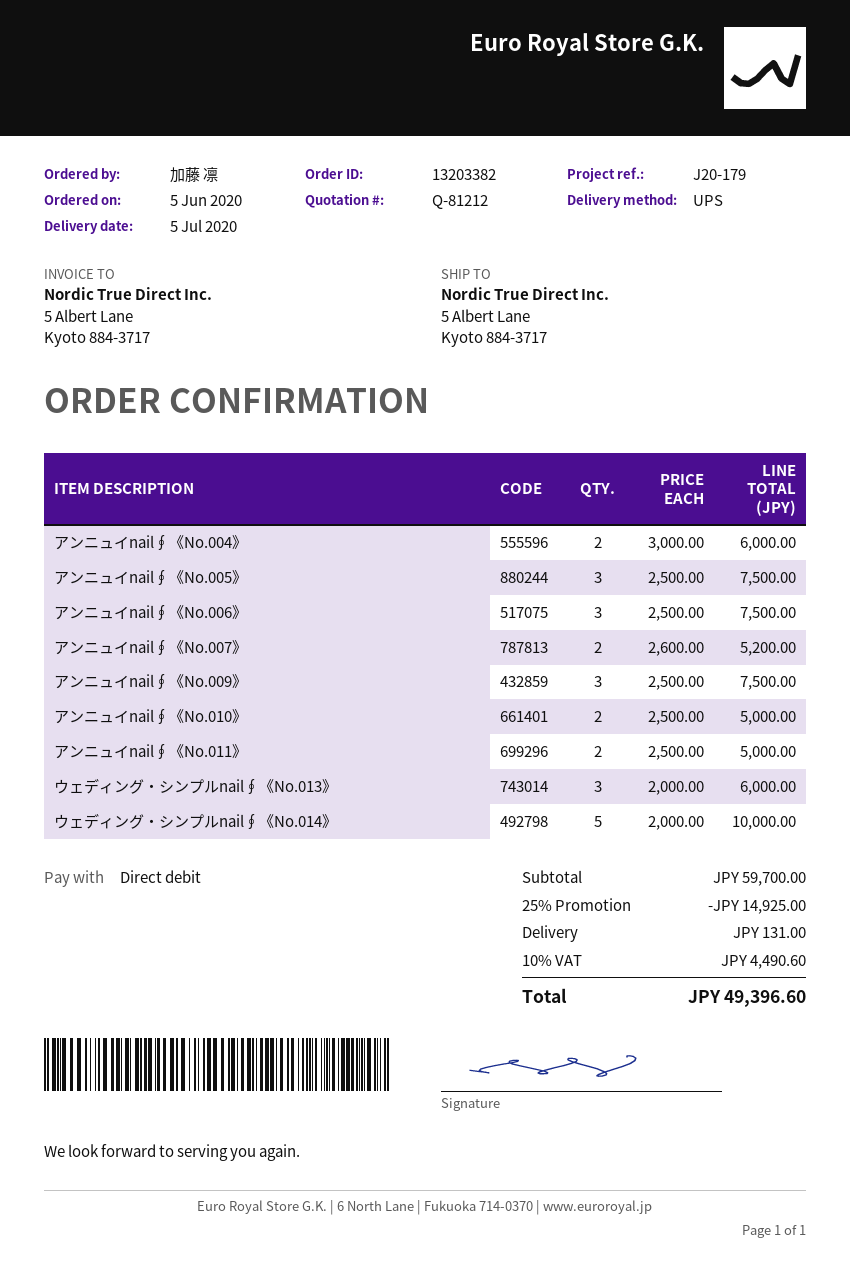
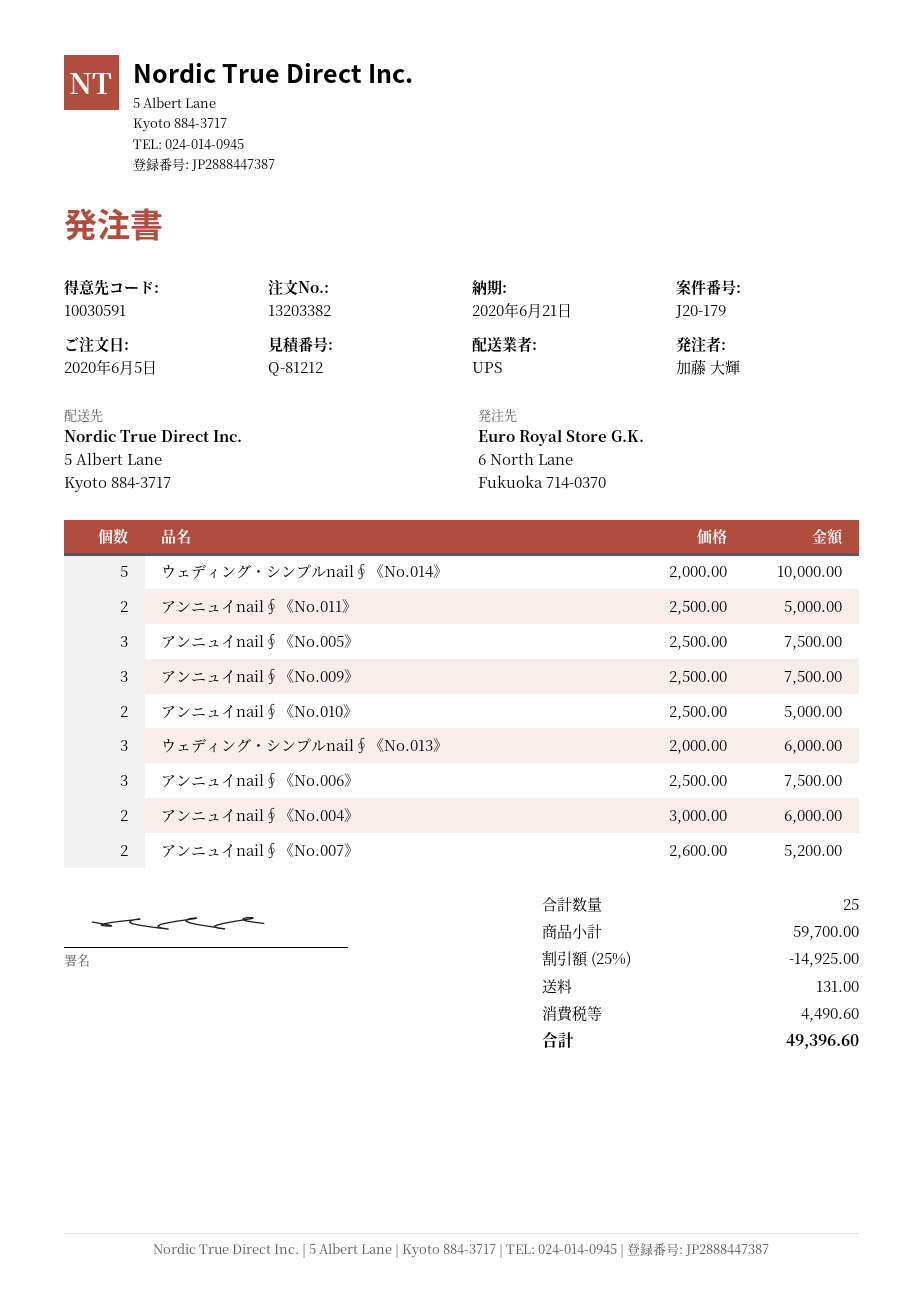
delivery date: 2020-07-05 -> 2020-06-21
ordered by: 加藤 凛 -> 加藤 大輝

